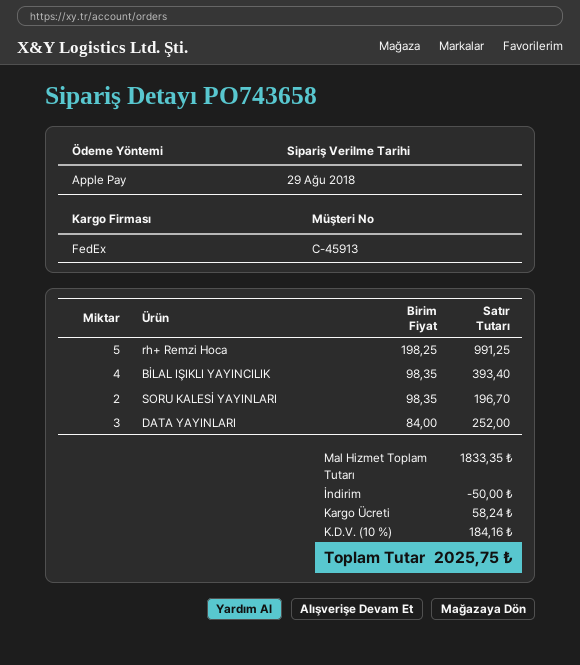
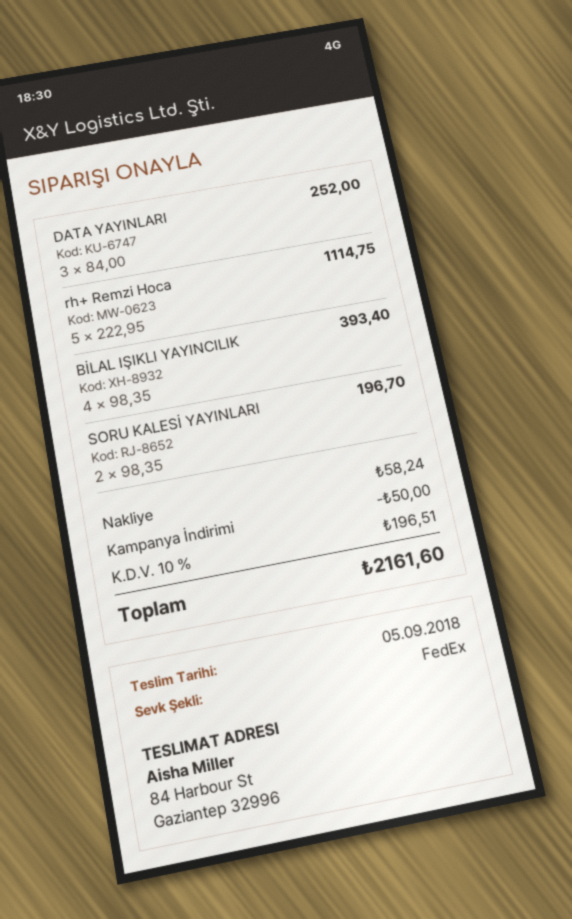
rh+ Remzi Hoca: 5 x 198.25 = 991.25 -> 5 x 222.95 = 1114.75
tax: 10% = 184.16 -> 10% = 196.51
total: 2025.75 -> 2161.60

